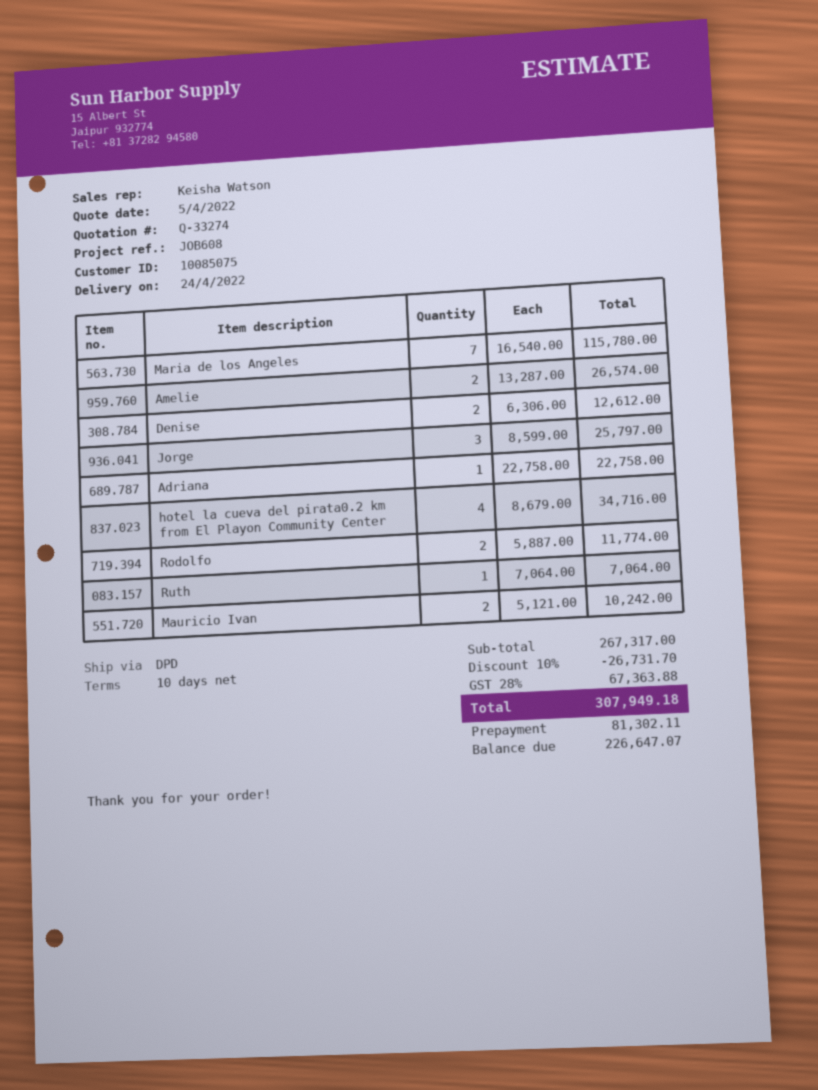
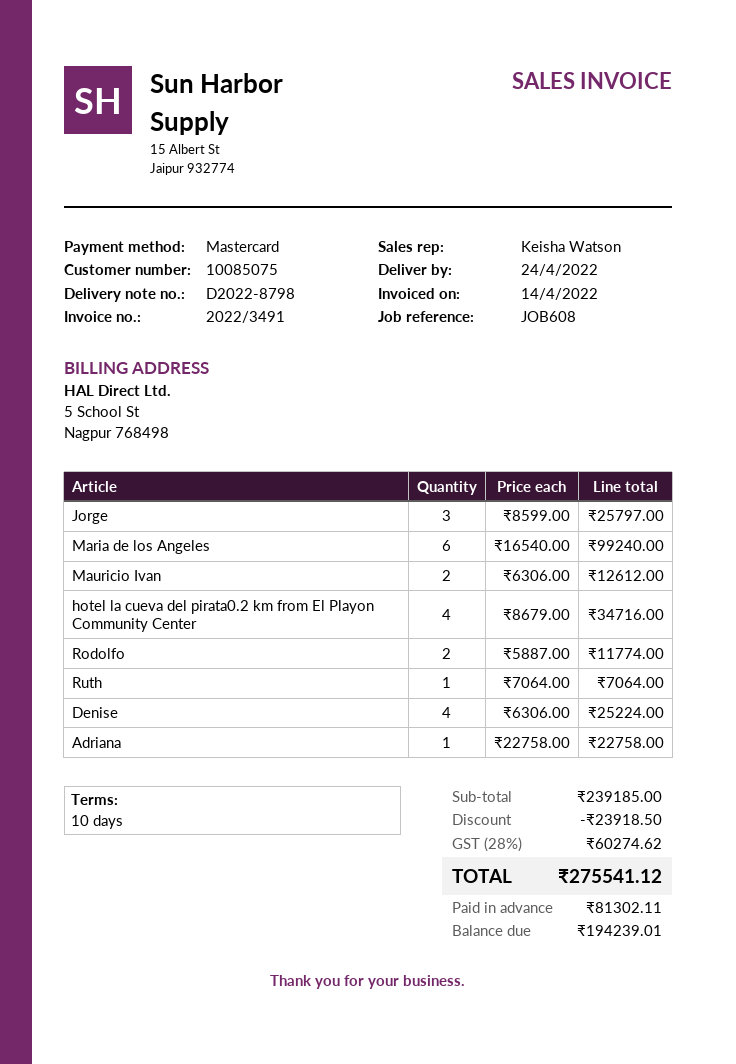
Maria de los Angeles: 7 x 16540.00 = 115780.00 -> 6 x 16540.00 = 99240.00
Amelie: 2 x 13287.00 = 26574.00 -> none
Denise: 2 x 6306.00 = 12612.00 -> 4 x 6306.00 = 25224.00
Mauricio Ivan: 2 x 5121.00 = 10242.00 -> 2 x 6306.00 = 12612.00
subtotal: 267317.00 -> 239185.00
discount: 26731.70 -> 23918.50
tax: 28% = 67363.88 -> 28% = 60274.62
total: 307949.18 -> 275541.12
balance: 226647.07 -> 194239.01

